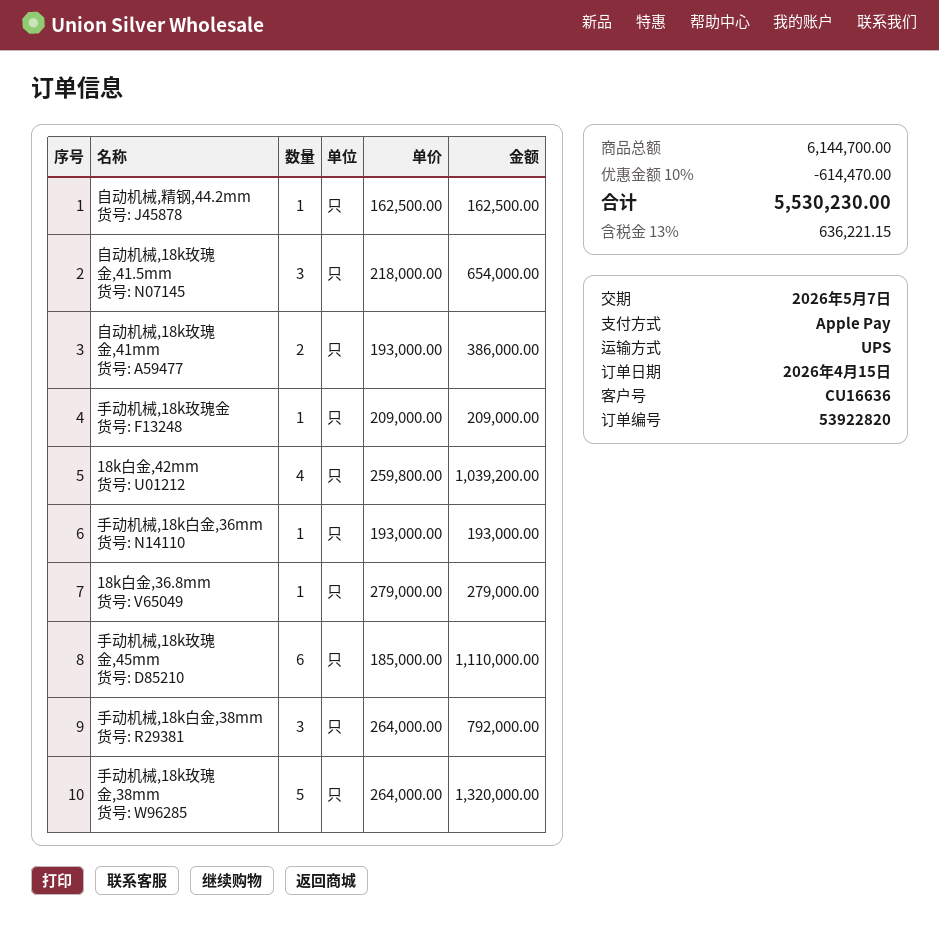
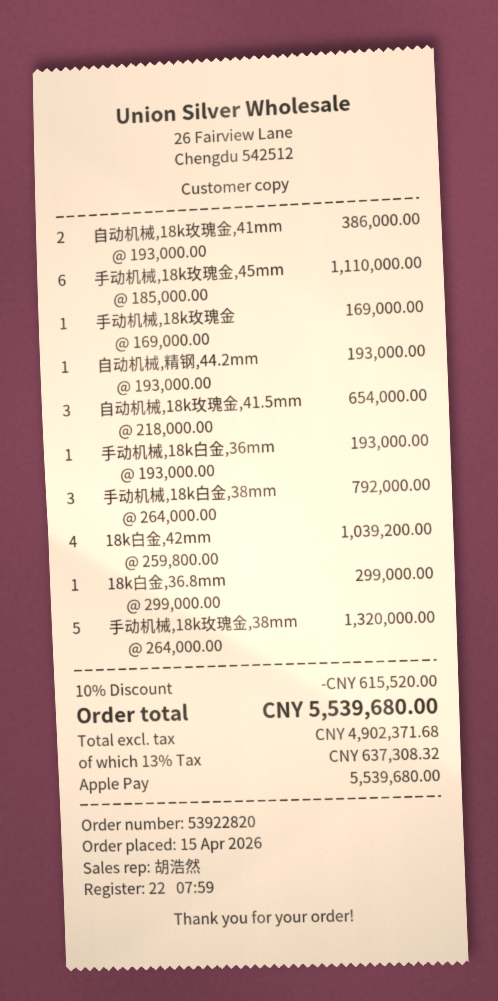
自动机械,精钢,44.2mm: 1 x 162500.00 = 162500.00 -> 1 x 193000.00 = 193000.00
手动机械,18k玫瑰金: 1 x 209000.00 = 209000.00 -> 1 x 169000.00 = 169000.00
18k白金,36.8mm: 1 x 279000.00 = 279000.00 -> 1 x 299000.00 = 299000.00
discount: 10% = 614470.00 -> 10% = 615520.00
tax: 13% = 636221.15 -> 13% = 637308.32
total: 5530230.00 -> 5539680.00

